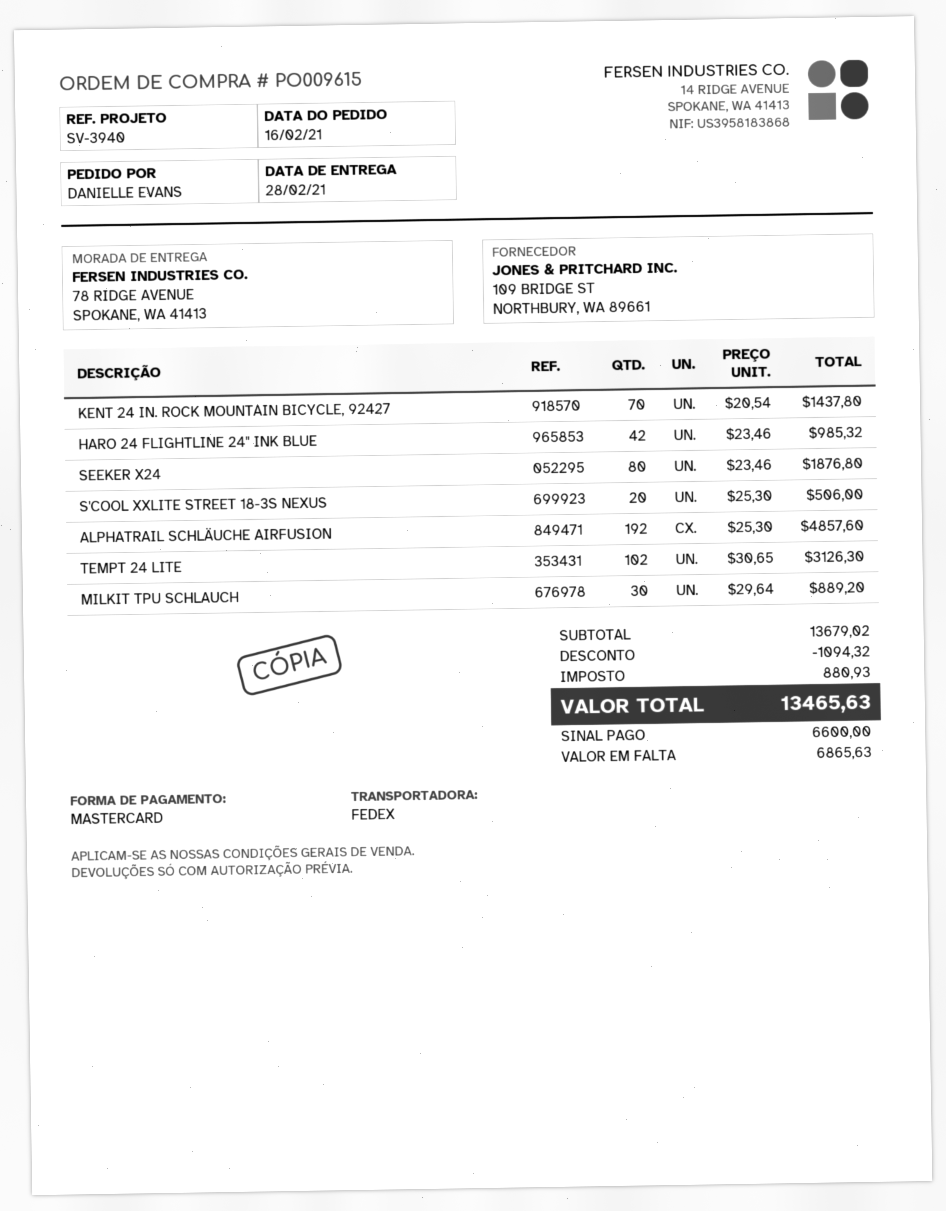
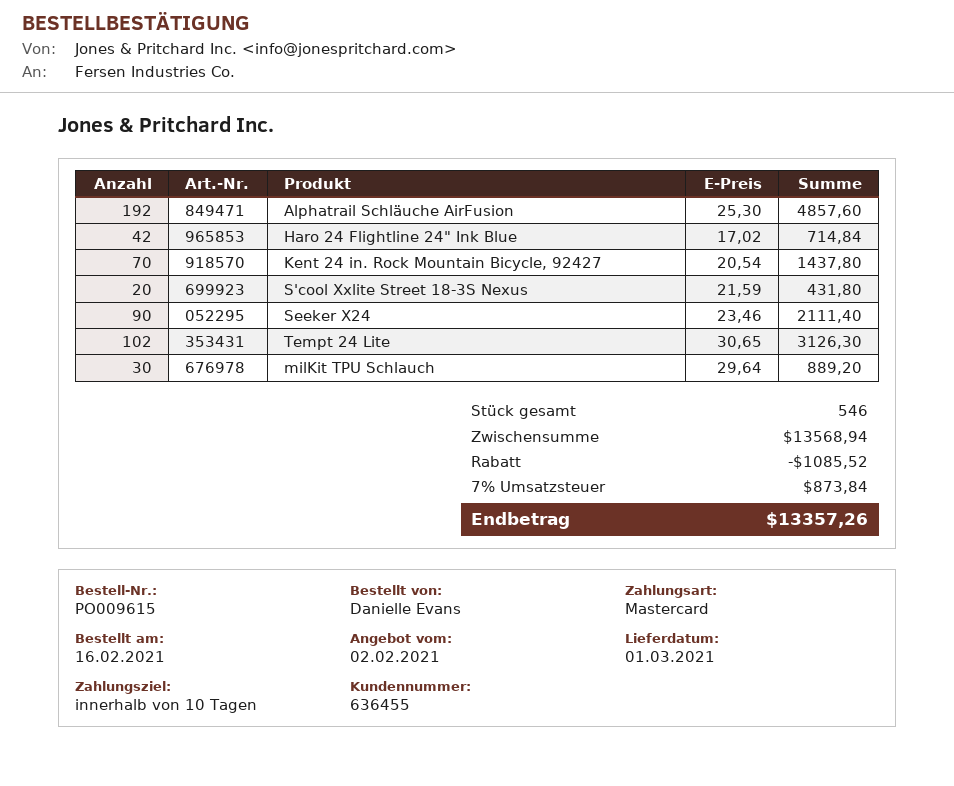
delivery date: 2021-02-28 -> 2021-03-01
HARO 24 FLIGHTLINE 24" INK BLUE: 42 x 23.46 = 985.32 -> 42 x 17.02 = 714.84
SEEKER X24: 80 x 23.46 = 1876.80 -> 90 x 23.46 = 2111.40
S'COOL XXLITE STREET 18-3S NEXUS: 20 x 25.30 = 506.00 -> 20 x 21.59 = 431.80
subtotal: 13679.02 -> 13568.94
discount: 1094.32 -> 1085.52
tax: 880.93 -> 873.84
total: 13465.63 -> 13357.26

